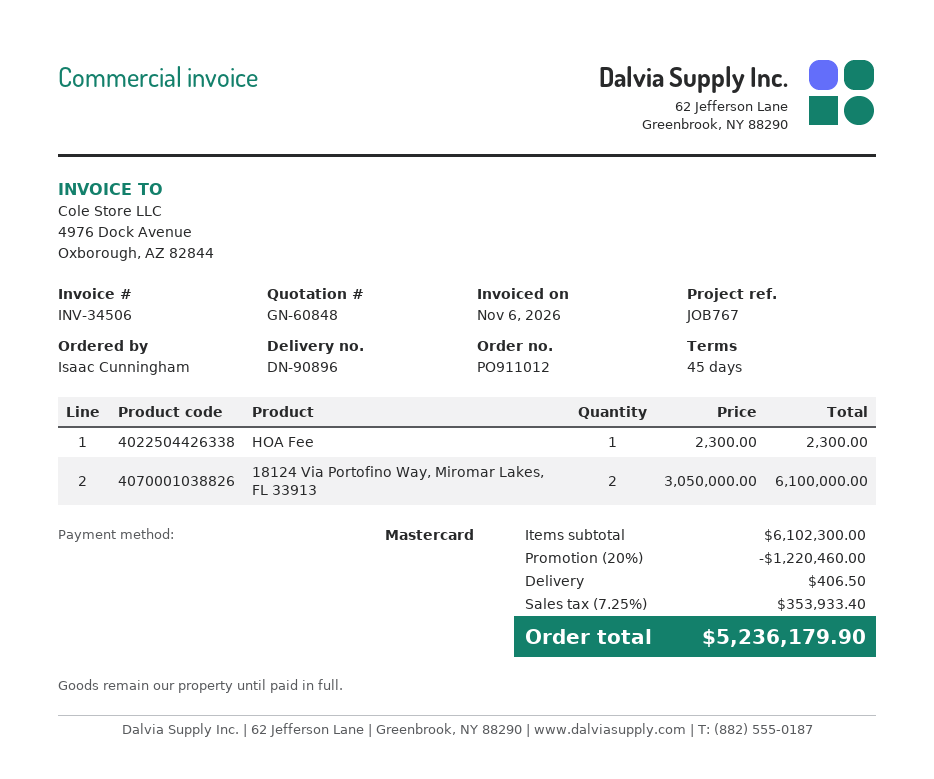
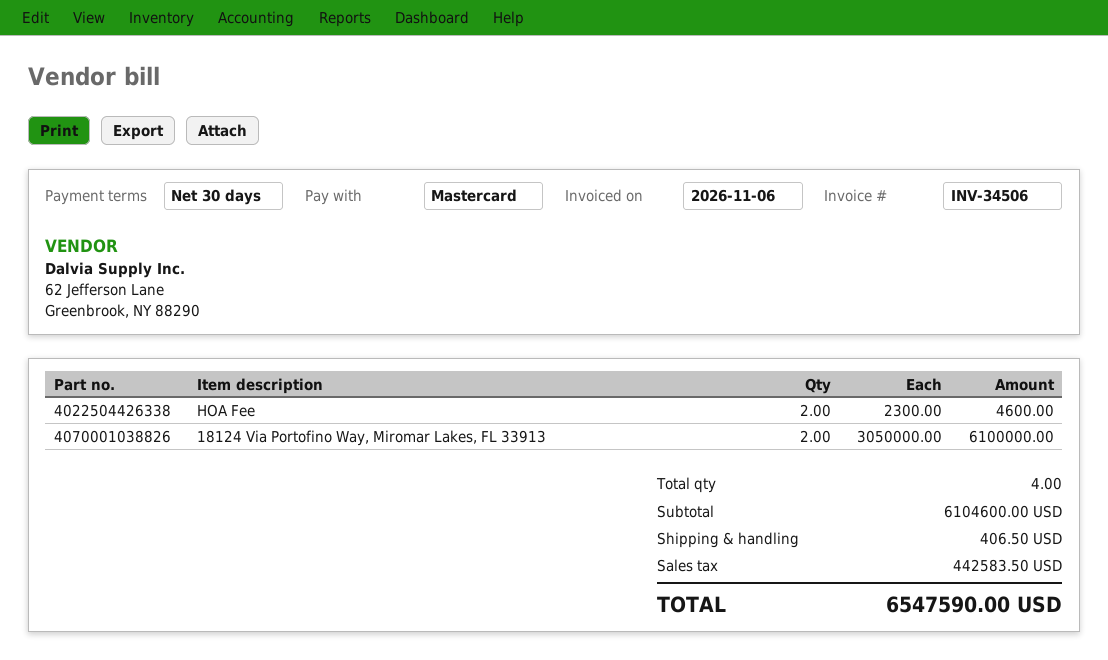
payment terms: 45 days -> 30 days
HOA Fee: 1 x 2300.00 = 2300.00 -> 2 x 2300.00 = 4600.00
subtotal: 6102300.00 -> 6104600.00
discount: 20% = 1220460.00 -> none
tax: 353933.40 -> 442583.50
total: 5236179.90 -> 6547590.00

